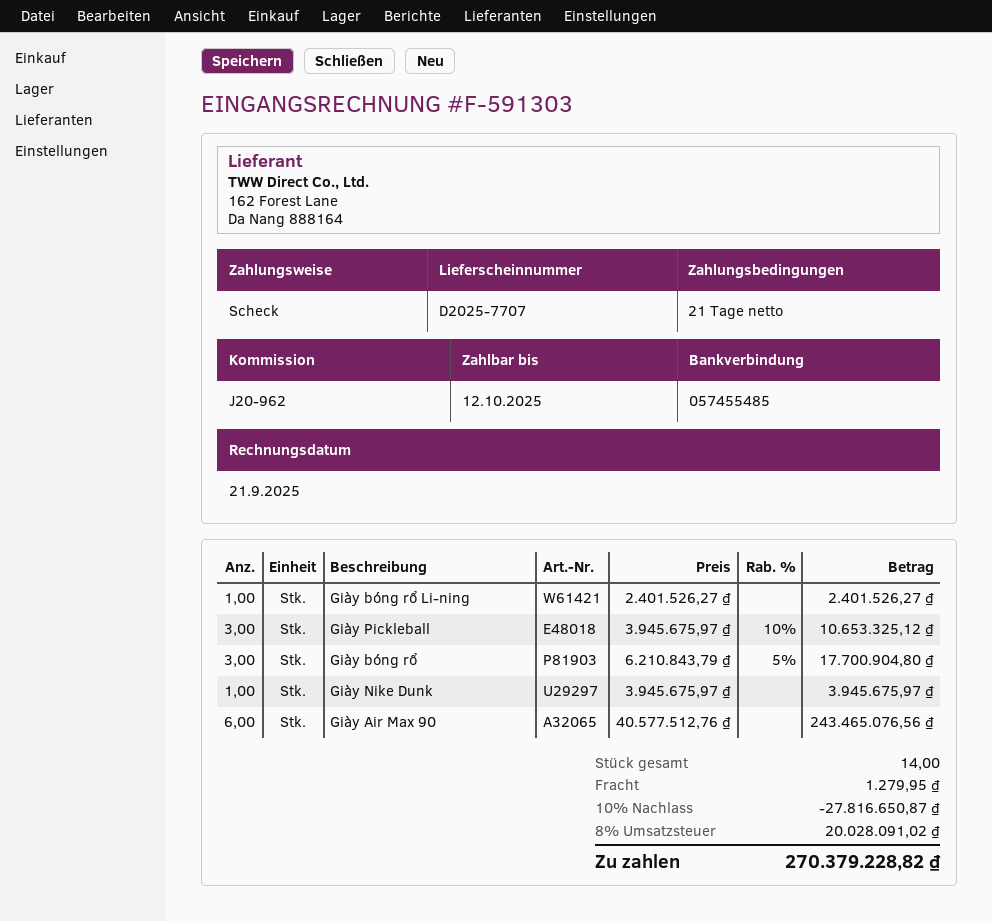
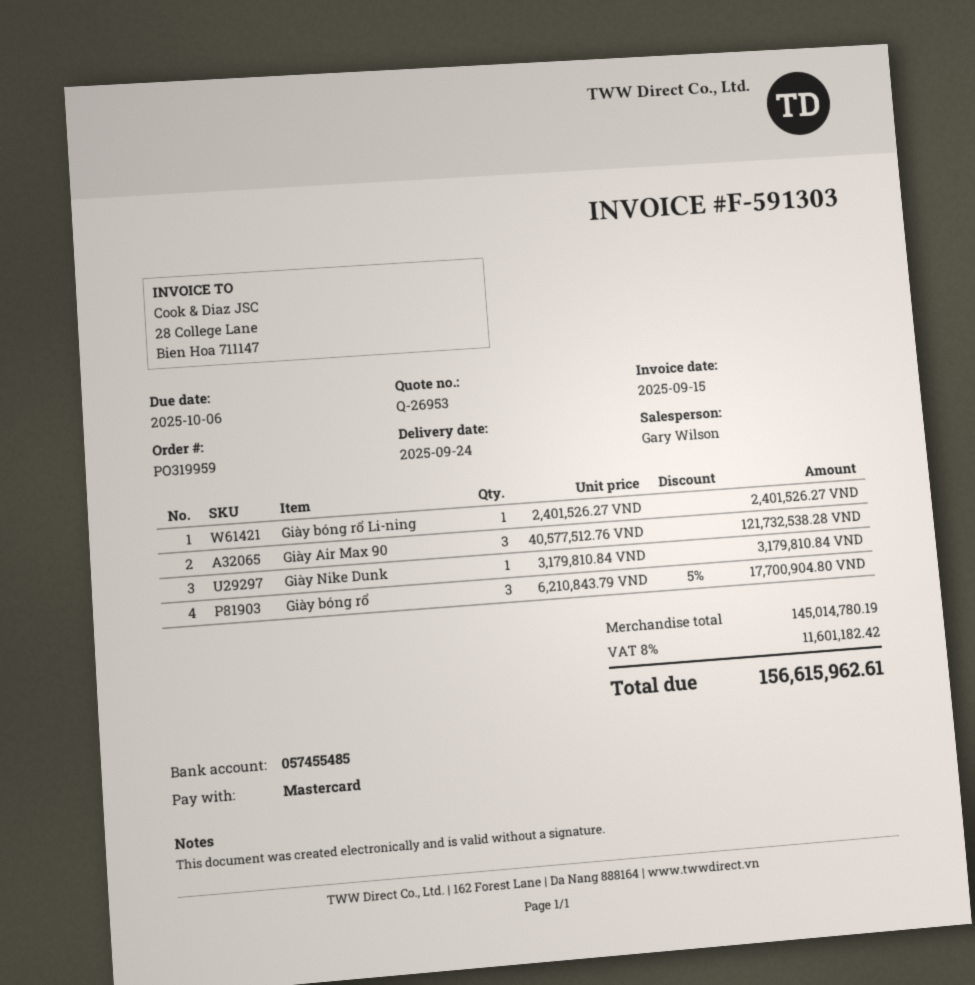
invoice date: 2025-09-21 -> 2025-09-15
due date: 2025-10-12 -> 2025-10-06
payment method: cheque -> Mastercard
Giày Pickleball: 3 x 3945675.97 - 10% = 10653325.12 -> none
Giày Nike Dunk: 1 x 3945675.97 = 3945675.97 -> 1 x 3179810.84 = 3179810.84
Giày Air Max 90: 6 x 40577512.76 = 243465076.56 -> 3 x 40577512.76 = 121732538.28
discount: 10% = 27816650.87 -> none
shipping: 1279.95 -> none
tax: 8% = 20028091.02 -> 8% = 11601182.42
total: 270379228.82 -> 156615962.61

